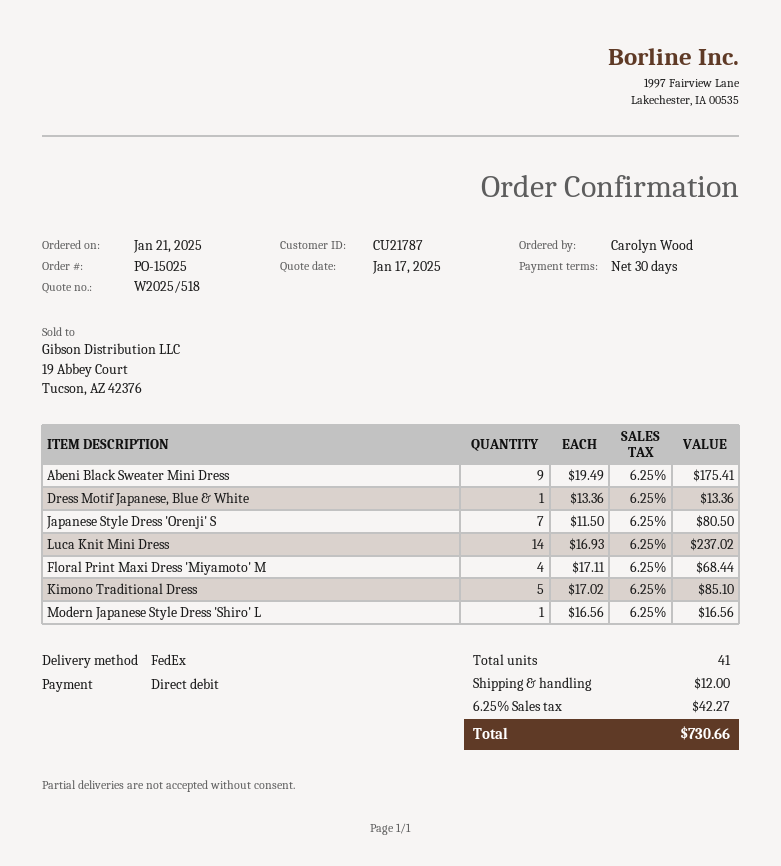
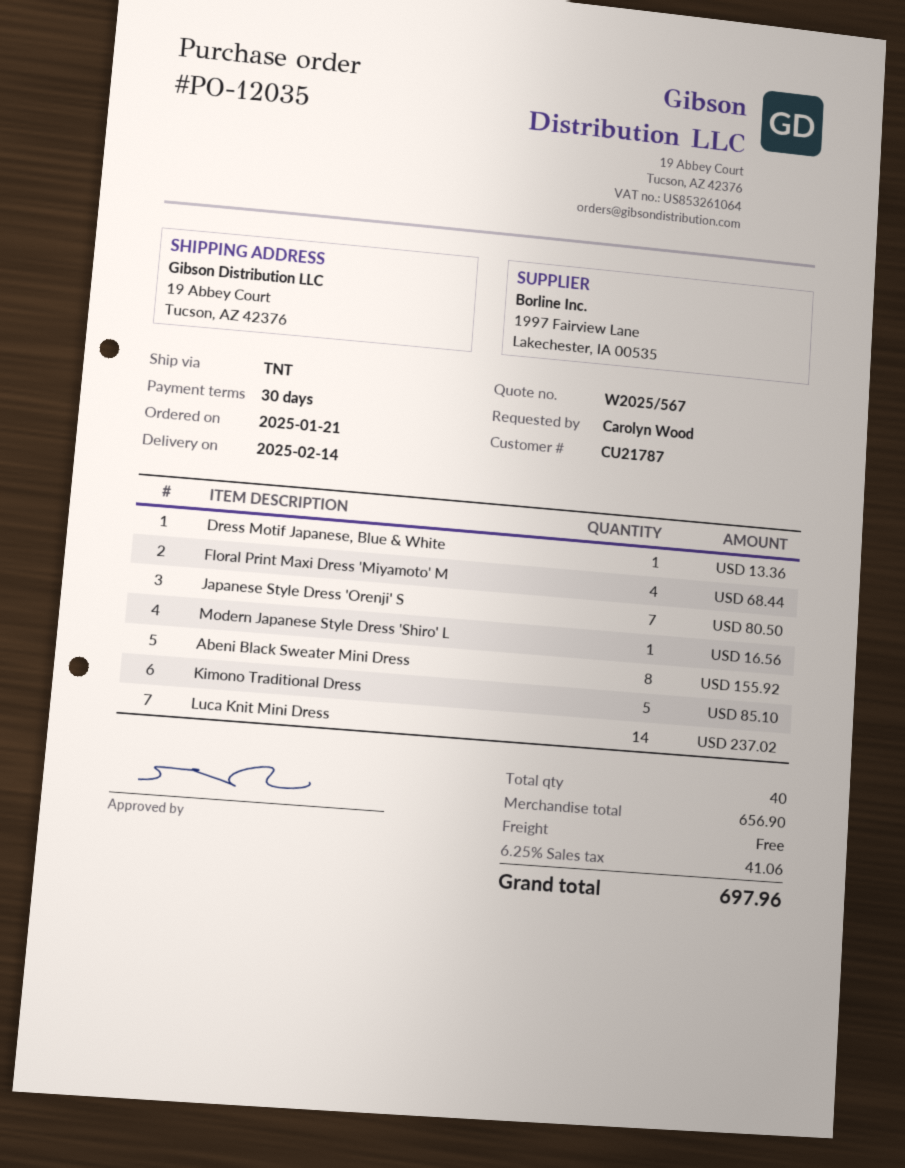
quote number: W2025/518 -> W2025/567
order number: PO-15025 -> PO-12035
shipping method: FedEx -> TNT
Abeni Black Sweater Mini Dress: 9 for 175.41 -> 8 for 155.92
total quantity: 41 -> 40
shipping: 12.00 -> 0.00
tax: 6.25% = 42.27 -> 6.25% = 41.06
total: 730.66 -> 697.96

